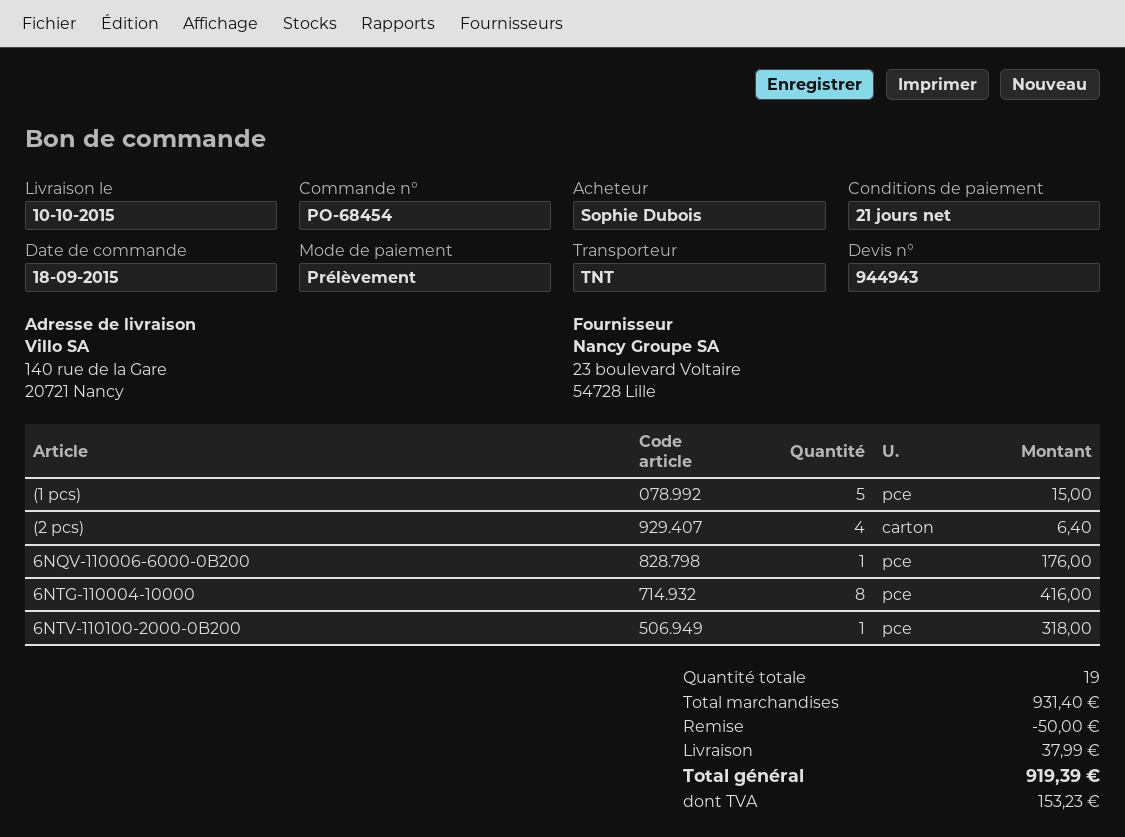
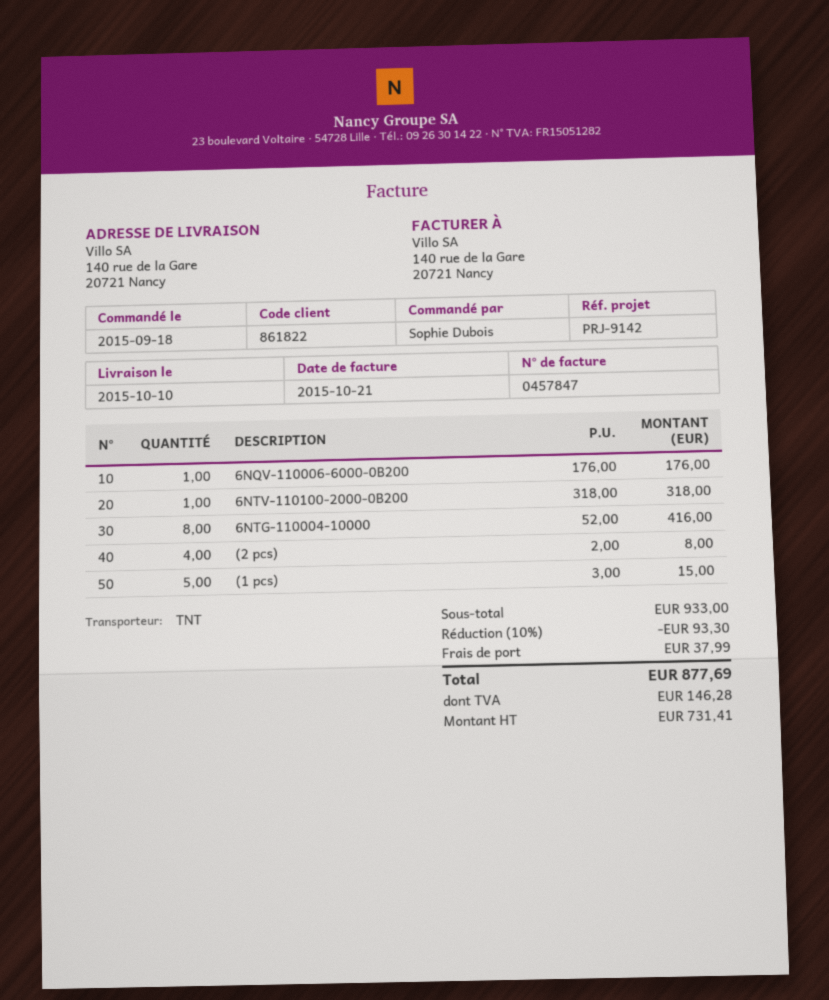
(2 pcs): 4 for 6.40 -> 4 for 8.00
subtotal: 931.40 -> 933.00
discount: 50.00 -> 93.30
tax: 153.23 -> 146.28
total: 919.39 -> 877.69

